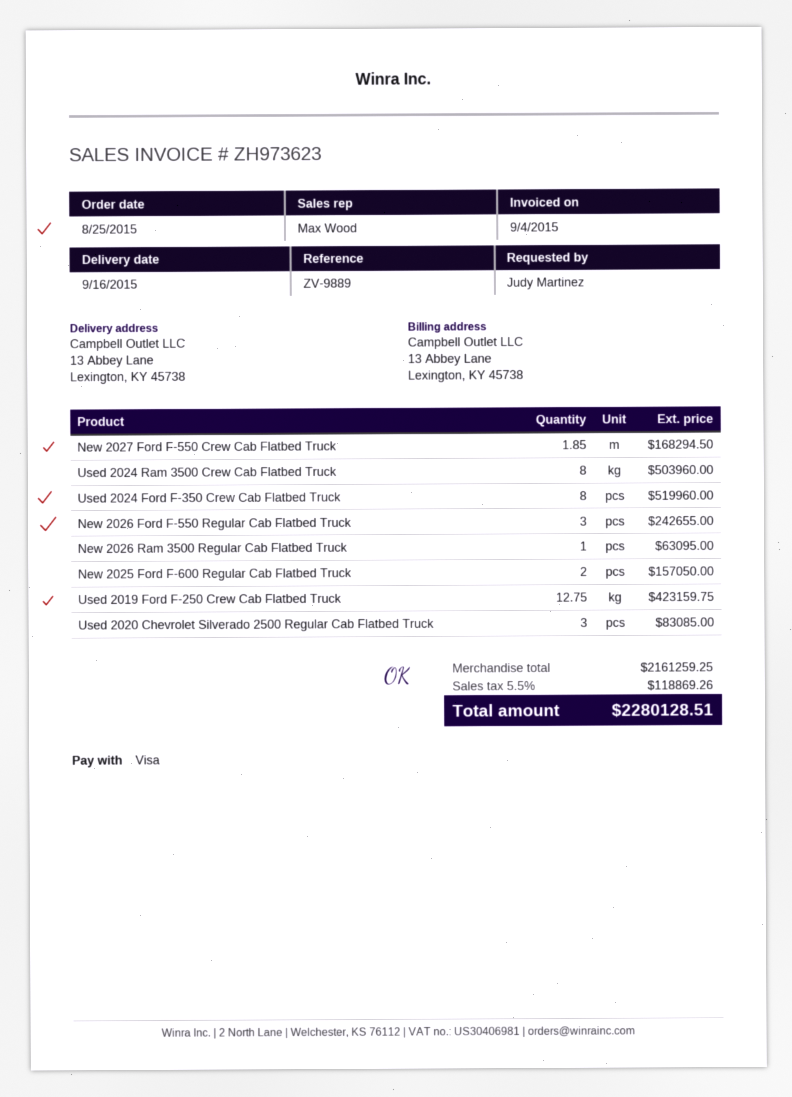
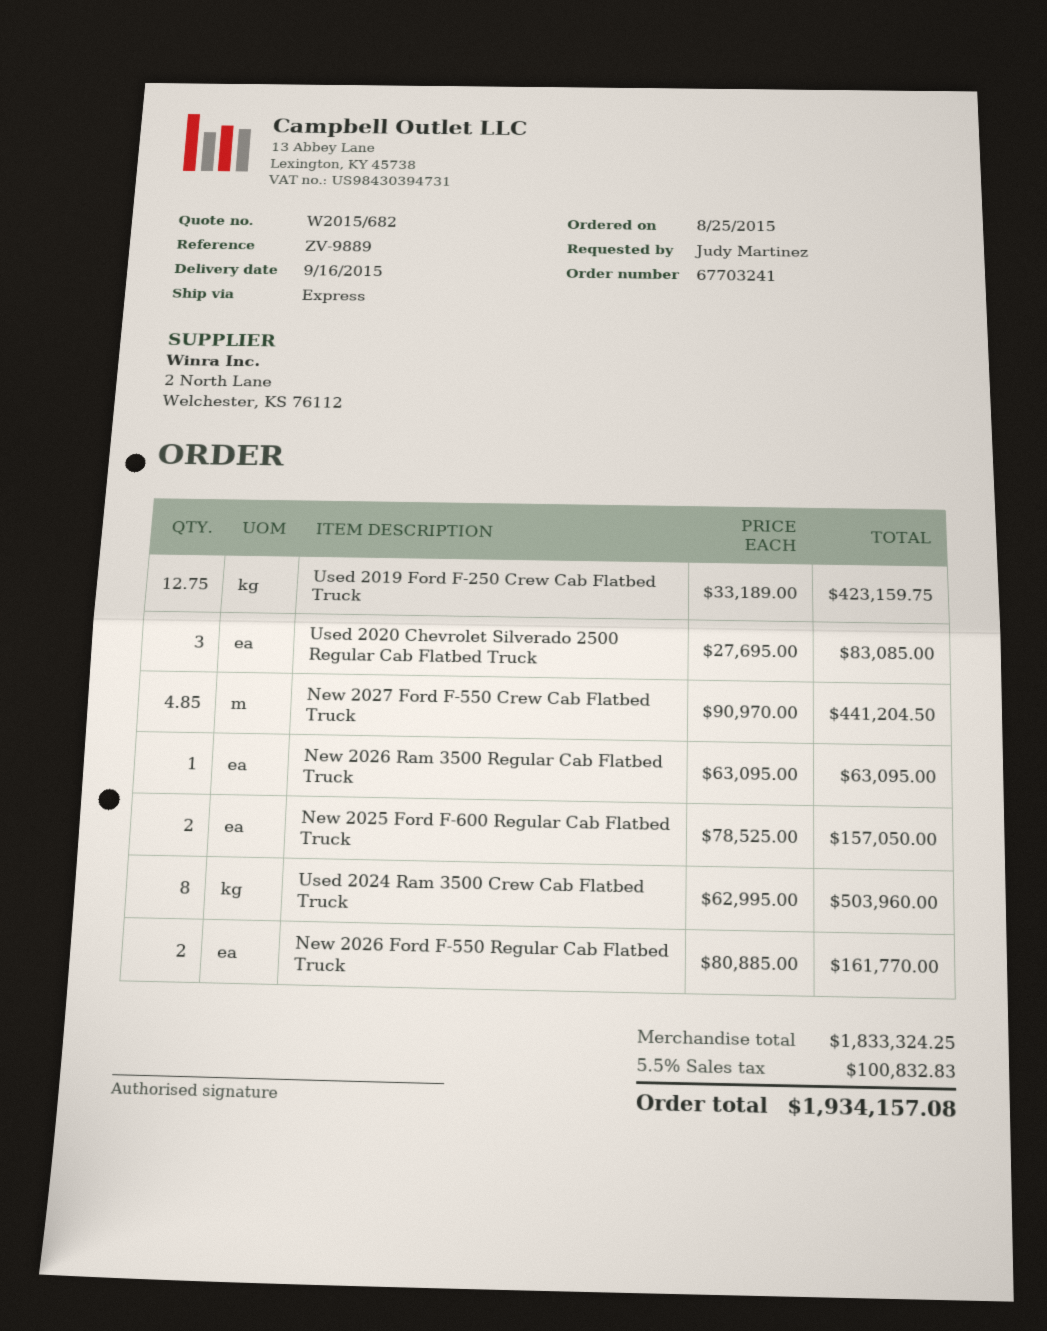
New 2027 Ford F-550 Crew Cab Flatbed Truck: 1.85 for 168294.50 -> 4.85 for 441204.50
Used 2024 Ford F-350 Crew Cab Flatbed Truck: 8 for 519960.00 -> none
New 2026 Ford F-550 Regular Cab Flatbed Truck: 3 for 242655.00 -> 2 for 161770.00
subtotal: 2161259.25 -> 1833324.25
tax: 5.5% = 118869.26 -> 5.5% = 100832.83
total: 2280128.51 -> 1934157.08

